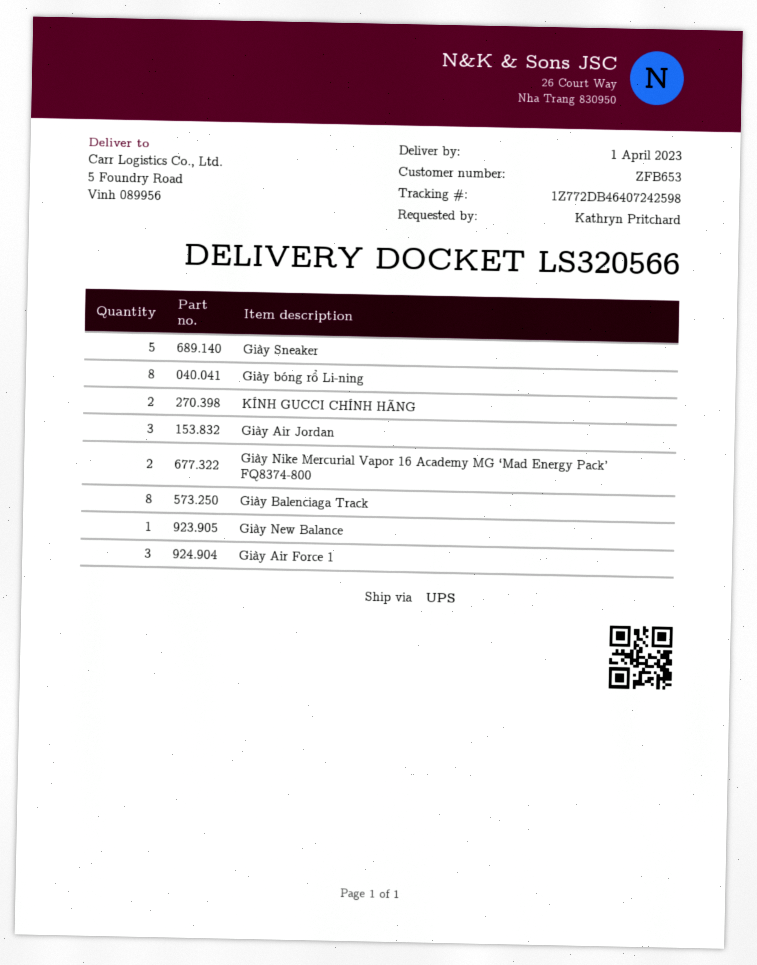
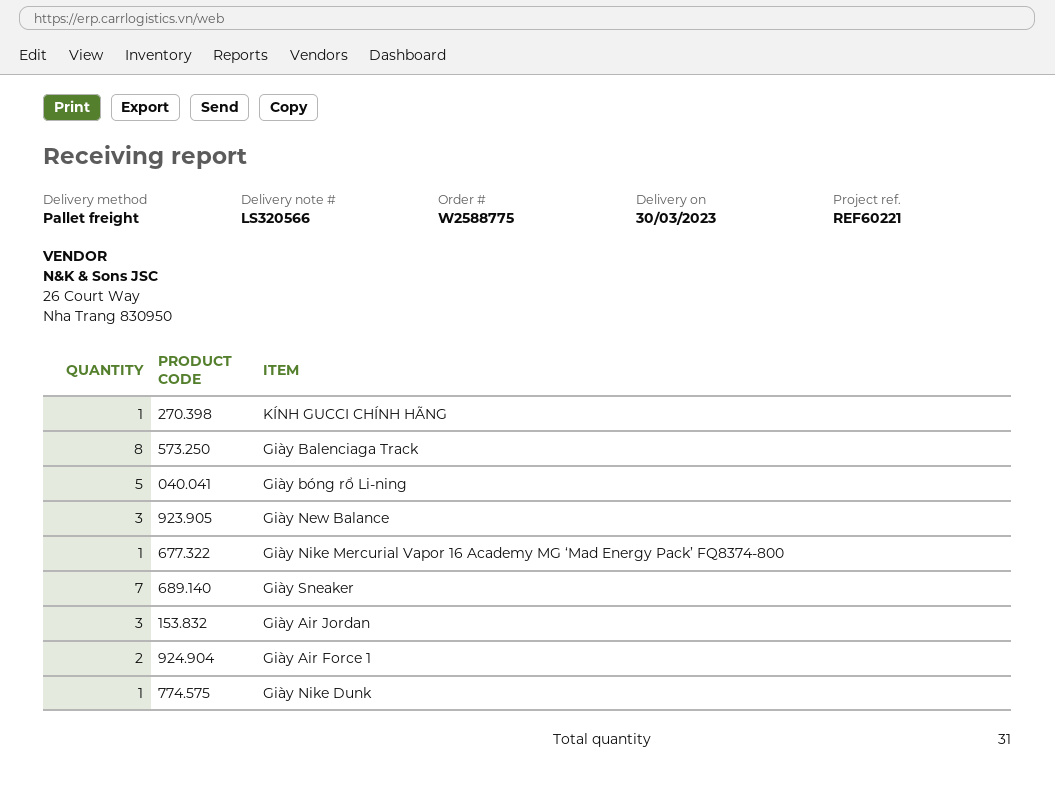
delivery date: 2023-04-01 -> 2023-03-30
shipping method: UPS -> pallet freight
Giày Sneaker: 5 -> 7
Giày bóng rổ Li-ning: 8 -> 5
KÍNH GUCCI CHÍNH HÃNG: 2 -> 1
Giày Nike Mercurial Vapor 16 Academy MG ‘Mad Energy Pack’ FQ8374-800: 2 -> 1
Giày New Balance: 1 -> 3
Giày Air Force 1: 3 -> 2
Giày Nike Dunk: none -> 1

